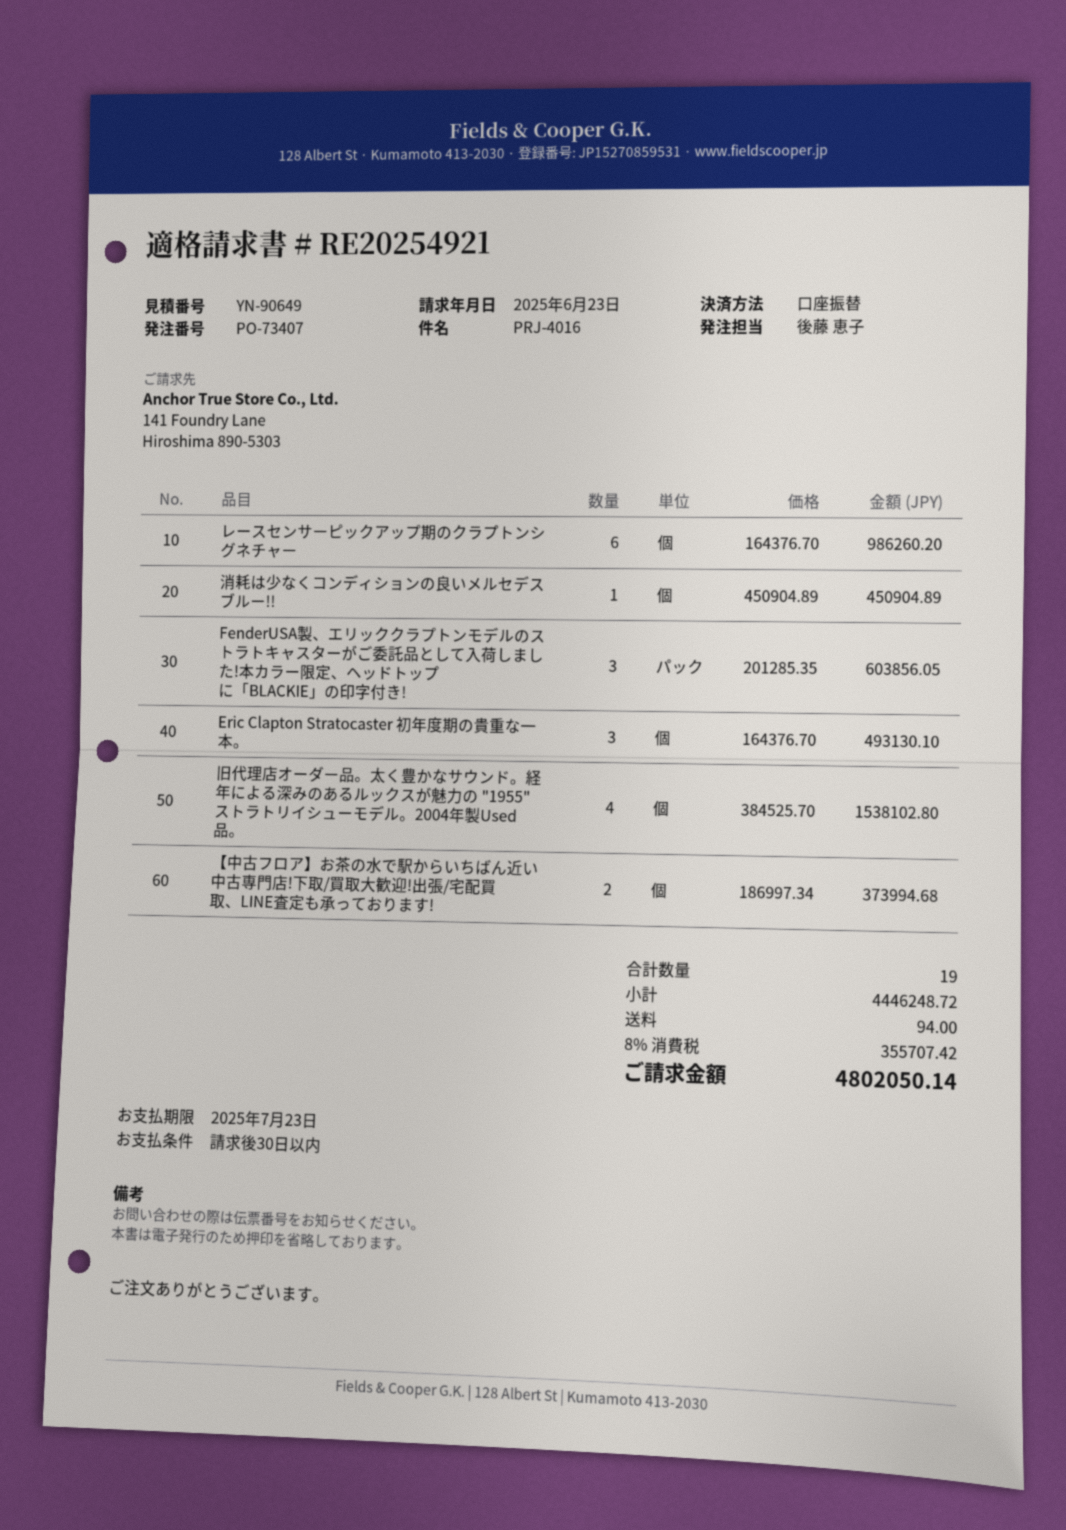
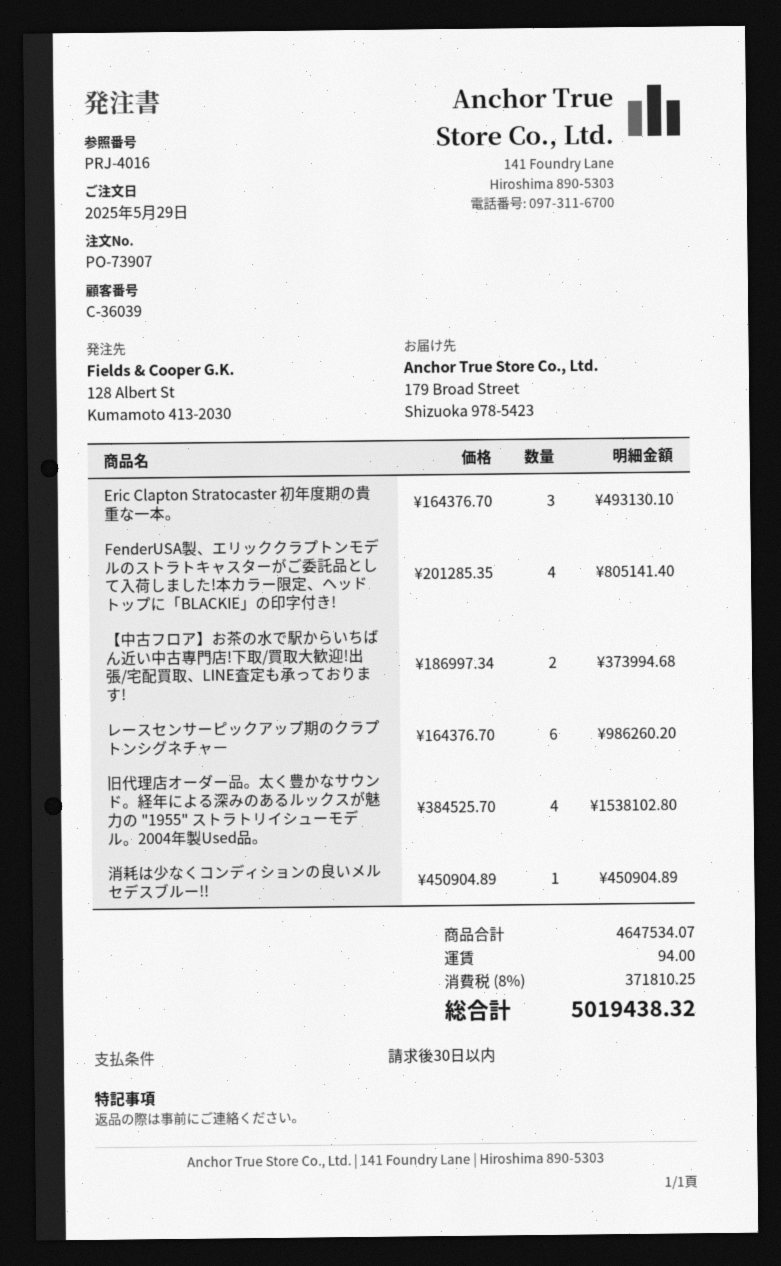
order number: PO-73407 -> PO-73907
FenderUSA製、エリッククラプトンモデルのストラトキャスターがご委託品として入荷しました!本カラー限定、ヘッドトップに「BLACKIE」の印字付き!: 3 x 201285.35 = 603856.05 -> 4 x 201285.35 = 805141.40
subtotal: 4446248.72 -> 4647534.07
tax: 8% = 355707.42 -> 8% = 371810.25
total: 4802050.14 -> 5019438.32

